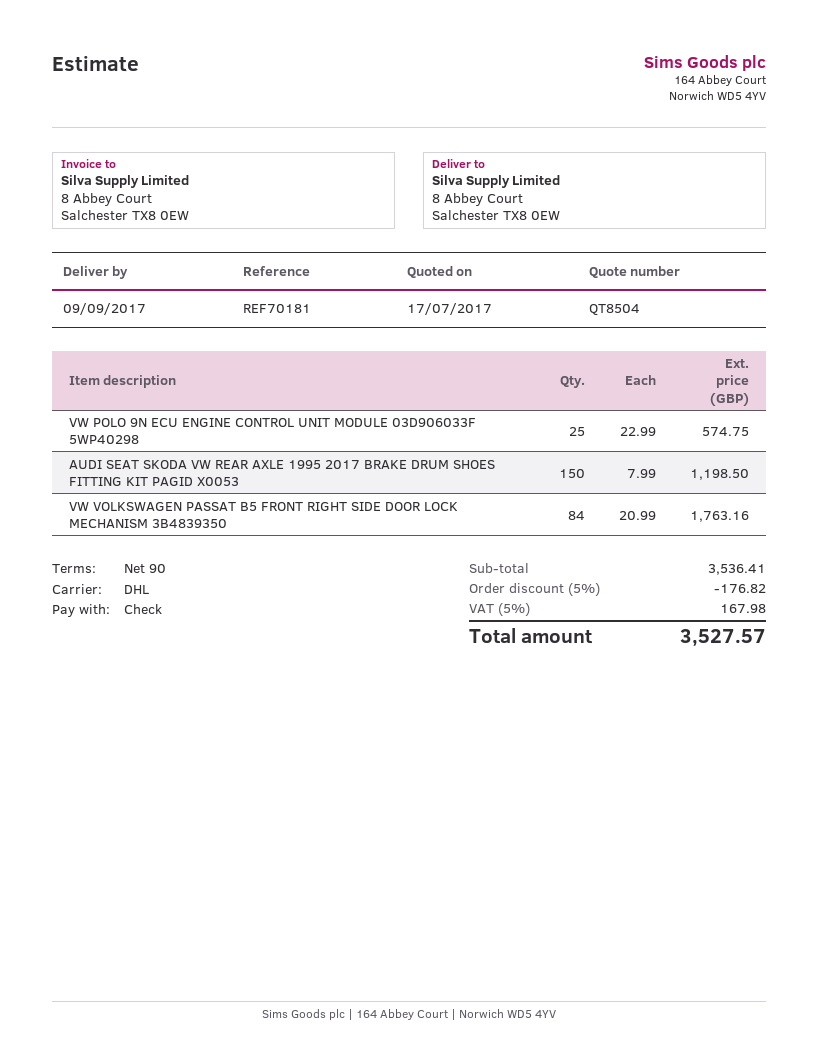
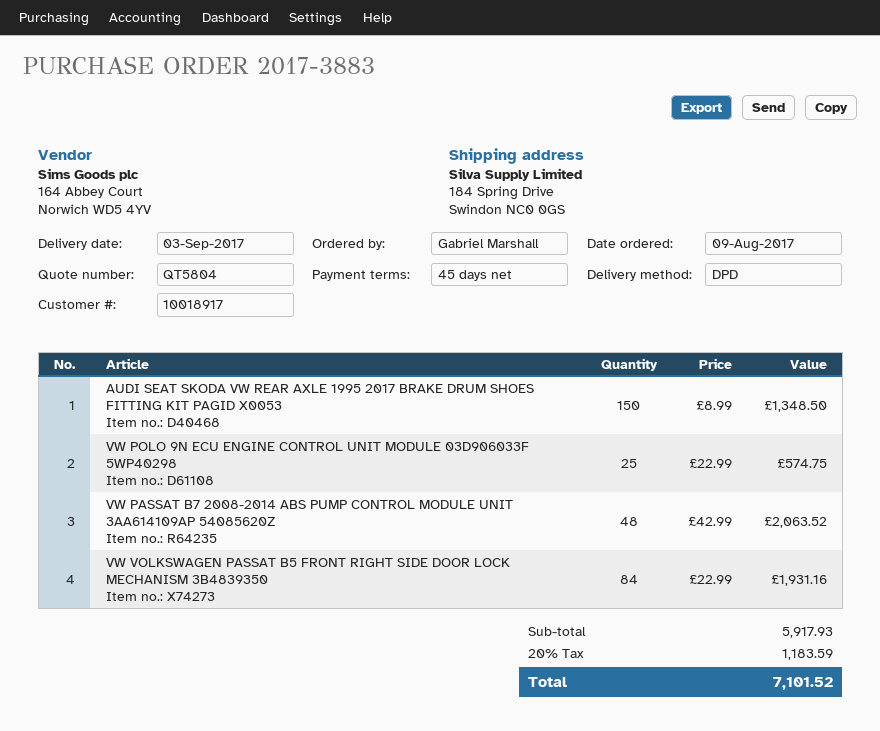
quote number: QT8504 -> QT5804
delivery date: 2017-09-09 -> 2017-09-03
payment terms: 90 days -> 45 days
shipping method: DHL -> DPD
ship to: 8 Abbey Court, Salchester TX8 0EW -> 184 Spring Drive, Swindon NC0 0GS
AUDI SEAT SKODA VW REAR AXLE 1995 2017 BRAKE DRUM SHOES FITTING KIT PAGID X0053: 150 x 7.99 = 1198.50 -> 150 x 8.99 = 1348.50
VW VOLKSWAGEN PASSAT B5 FRONT RIGHT SIDE DOOR LOCK MECHANISM 3B4839350: 84 x 20.99 = 1763.16 -> 84 x 22.99 = 1931.16
VW PASSAT B7 2008-2014 ABS PUMP CONTROL MODULE UNIT 3AA614109AP 54085620Z: none -> 48 x 42.99 = 2063.52
subtotal: 3536.41 -> 5917.93
discount: 5% = 176.82 -> none
tax: 5% = 167.98 -> 20% = 1183.59
total: 3527.57 -> 7101.52

